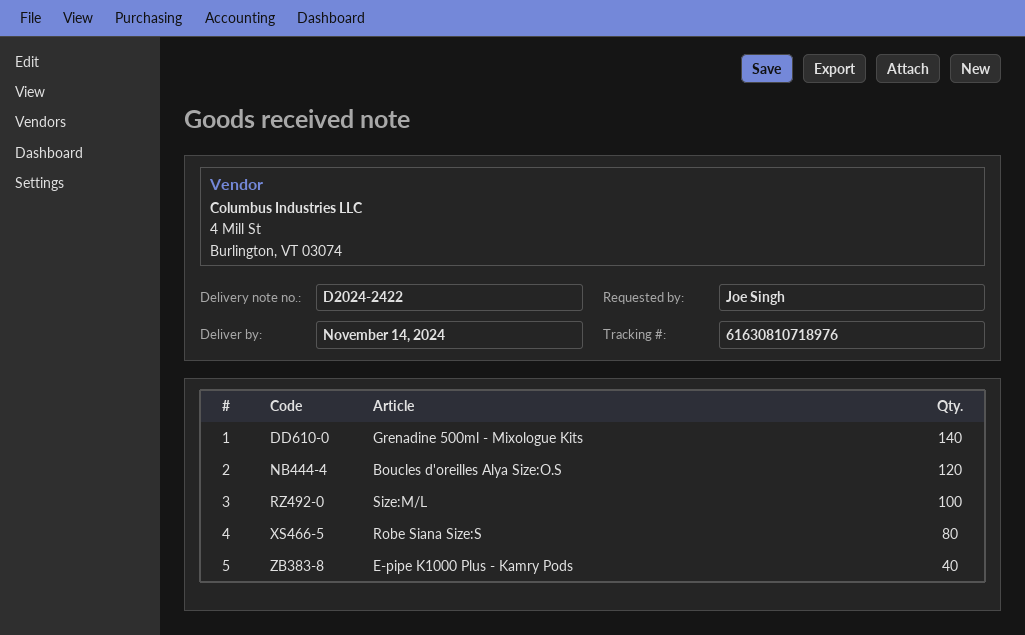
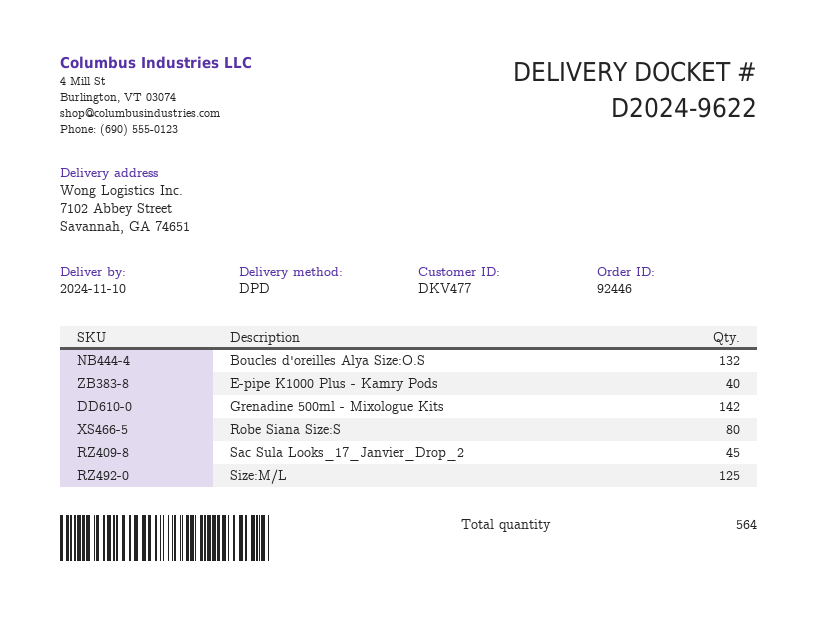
delivery note number: D2024-2422 -> D2024-9622
delivery date: 2024-11-14 -> 2024-11-10
Grenadine 500ml - Mixologue Kits: 140 -> 142
Boucles d'oreilles Alya Size:O.S: 120 -> 132
Size:M/L: 100 -> 125
Sac Sula Looks_17_Janvier_Drop_2: none -> 45

